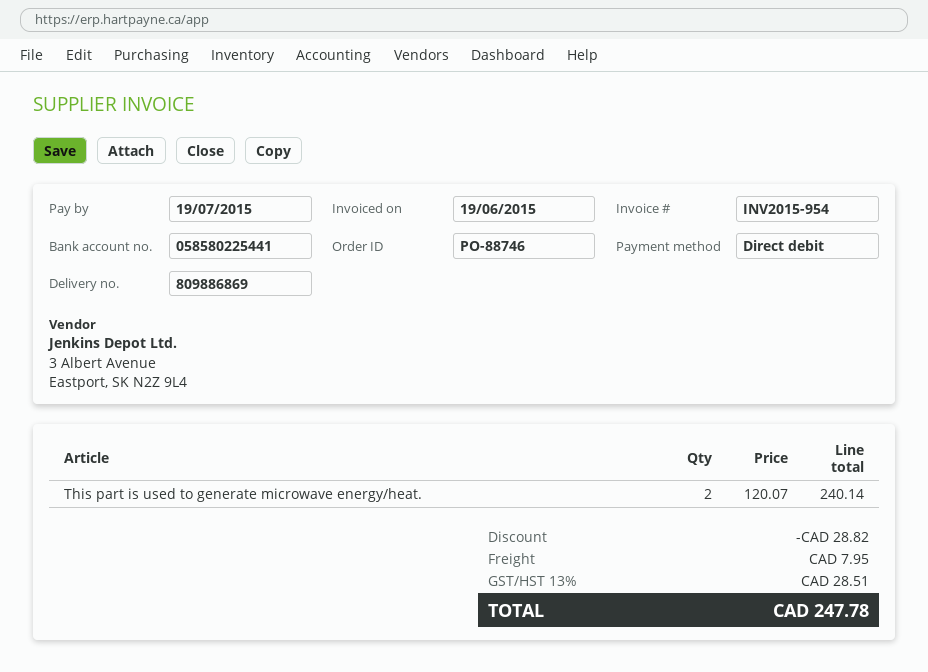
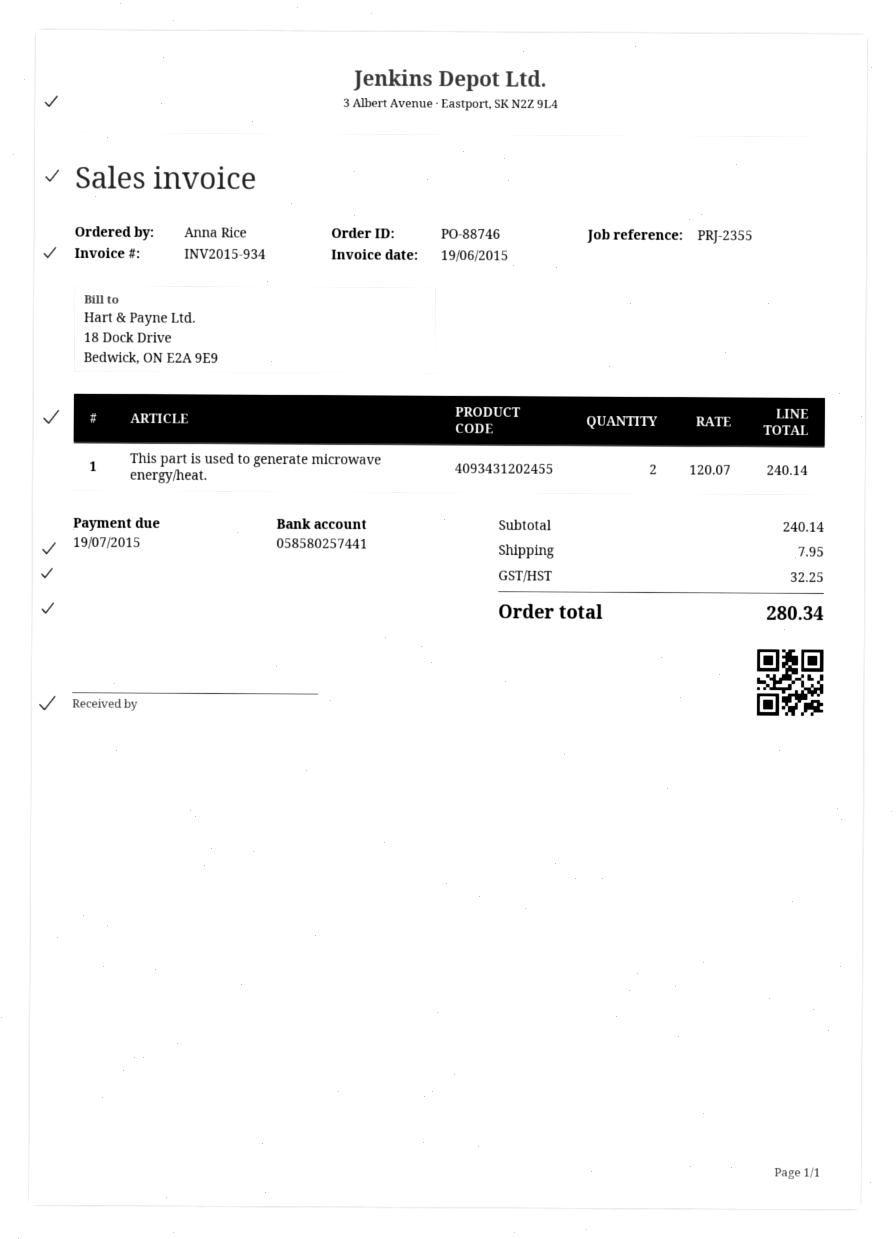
invoice number: INV2015-954 -> INV2015-934
bank account: 058580225441 -> 058580257441
discount: 28.82 -> none
tax: 28.51 -> 32.25
total: 247.78 -> 280.34

